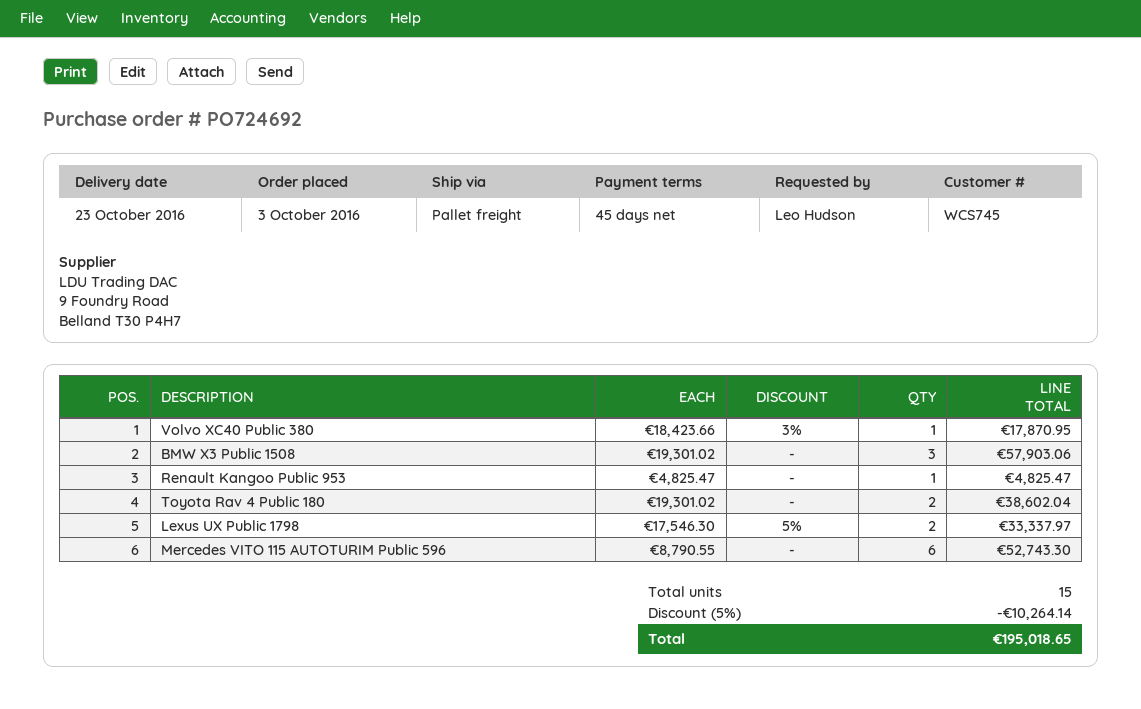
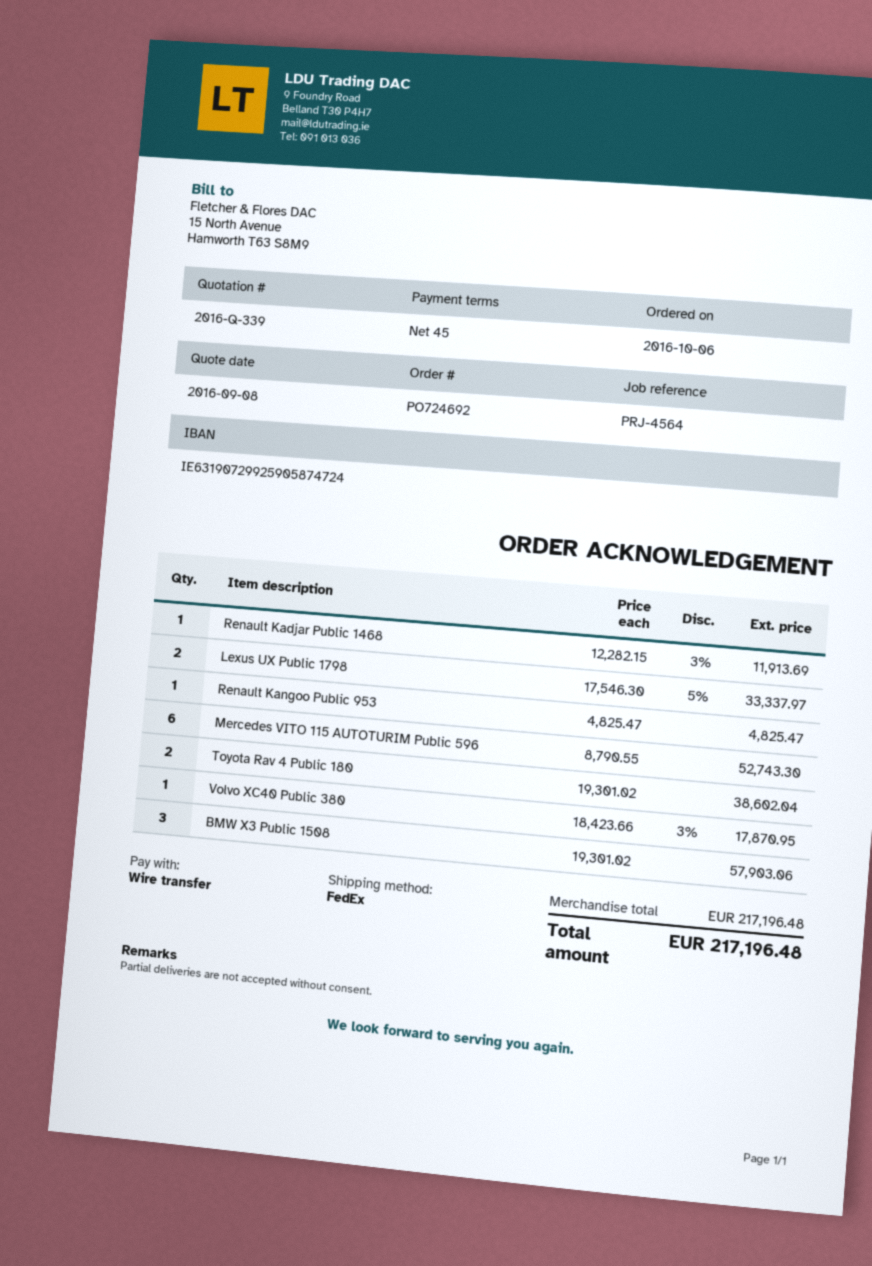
order date: 2016-10-03 -> 2016-10-06
shipping method: pallet freight -> FedEx
Renault Kadjar Public 1468: none -> 1 x 12282.15 - 3% = 11913.69
discount: 5% = 10264.14 -> none
total: 195018.65 -> 217196.48

